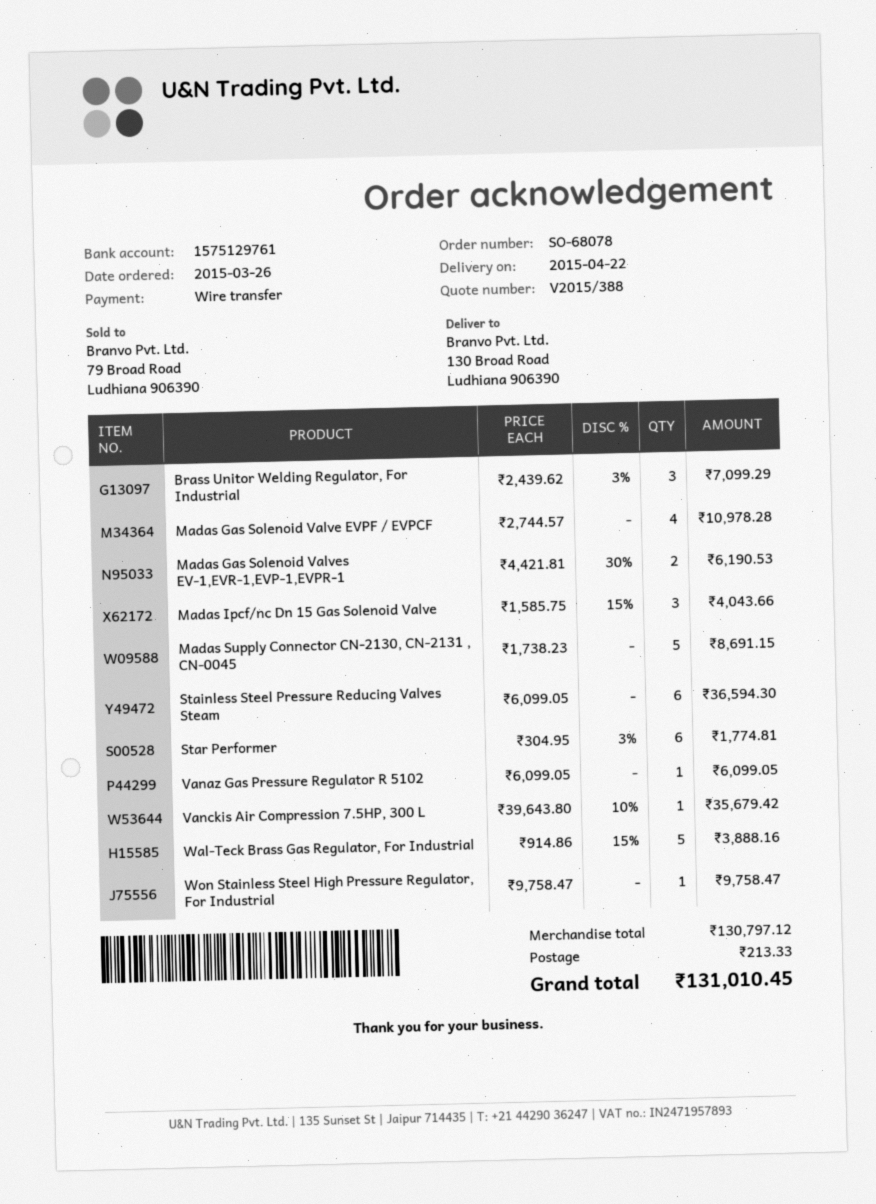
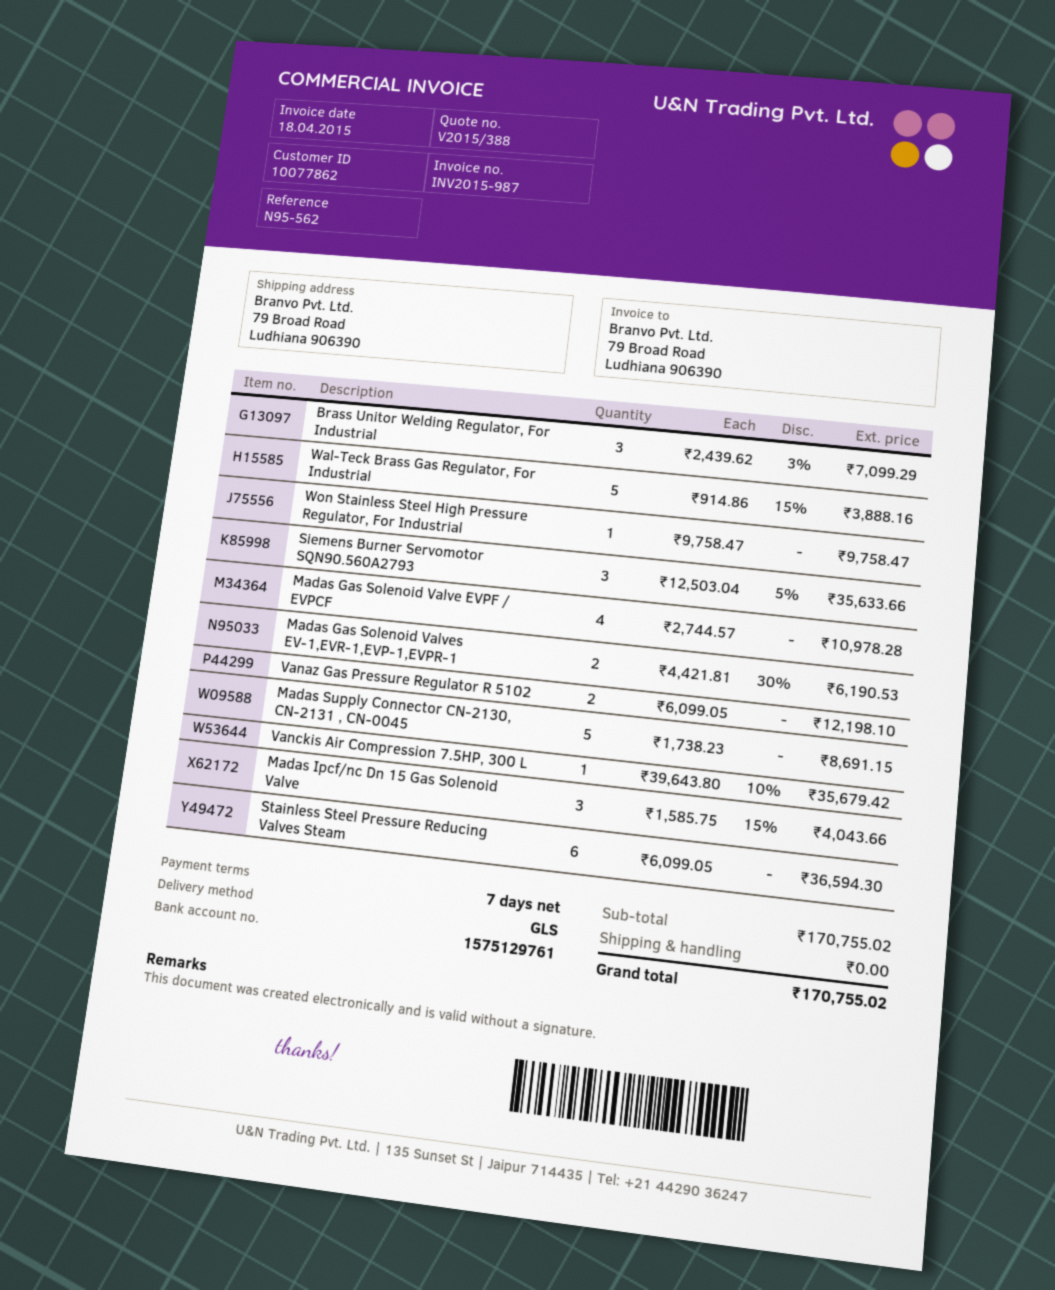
ship to: 130 Broad Road, Ludhiana 906390 -> 79 Broad Road, Ludhiana 906390
Star Performer: 6 x 304.95 - 3% = 1774.81 -> none
Vanaz Gas Pressure Regulator R 5102: 1 x 6099.05 = 6099.05 -> 2 x 6099.05 = 12198.10
Siemens Burner Servomotor SQN90.560A2793: none -> 3 x 12503.04 - 5% = 35633.66
subtotal: 130797.12 -> 170755.02
shipping: 213.33 -> 0.00
total: 131010.45 -> 170755.02

